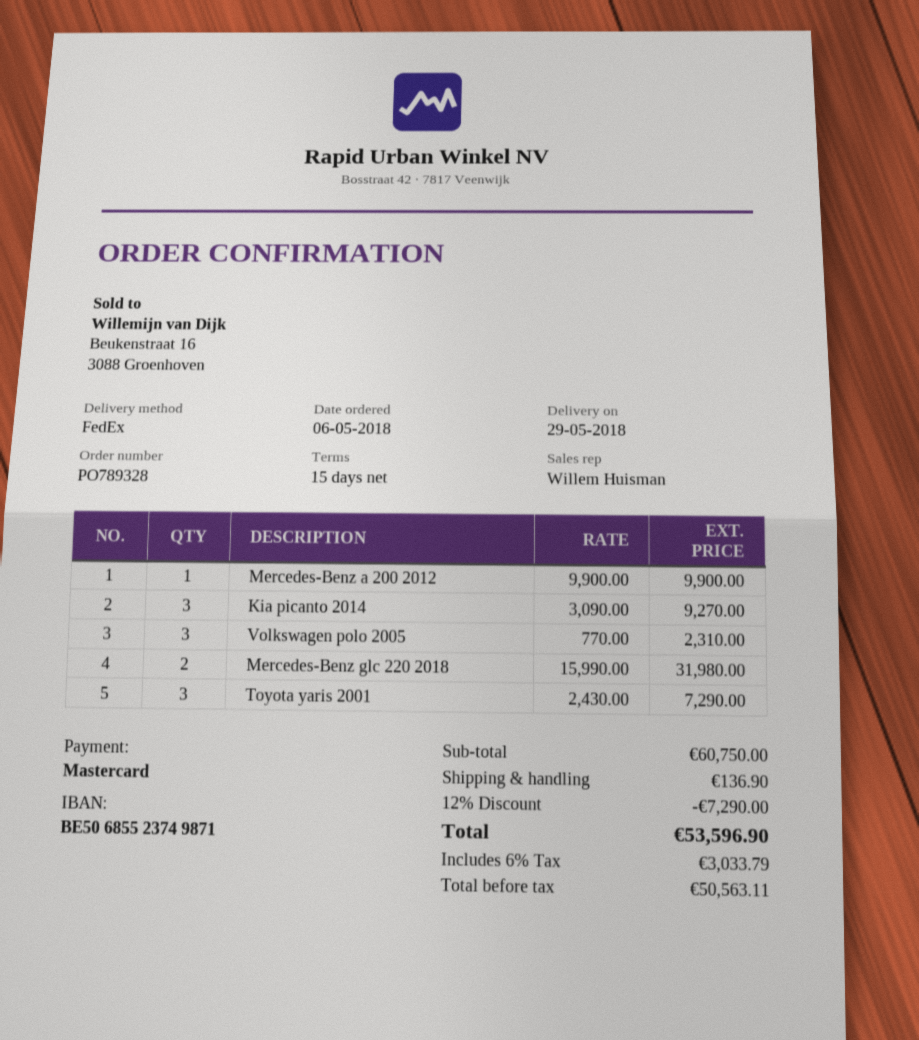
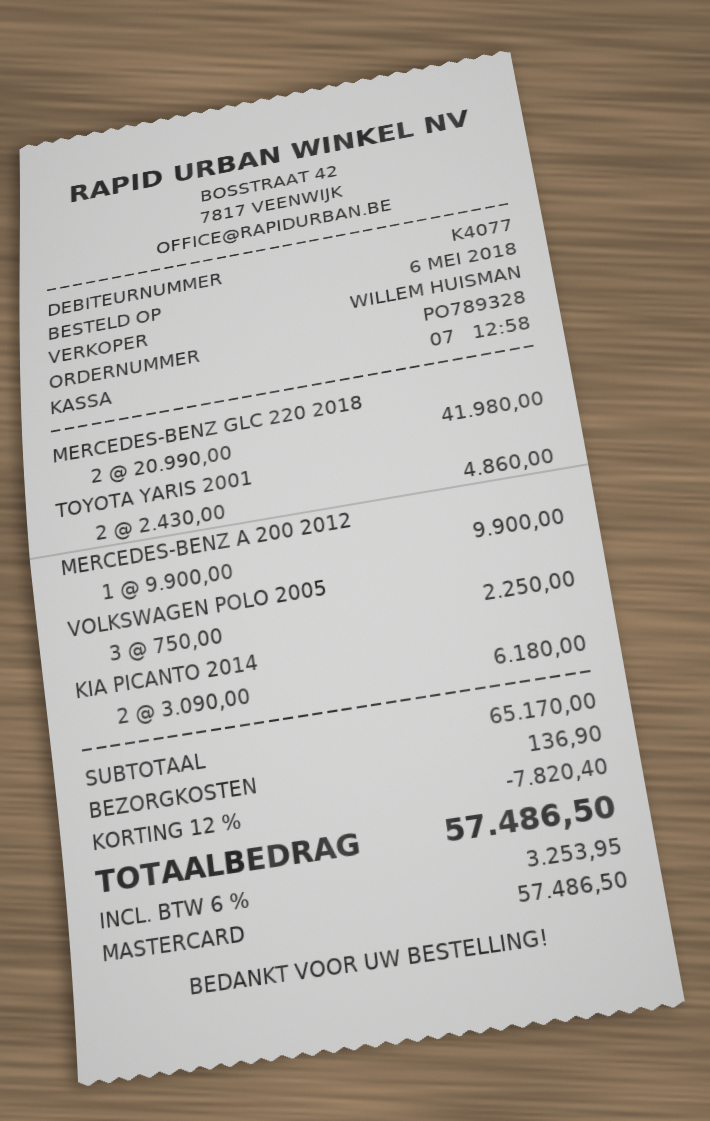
Kia picanto 2014: 3 x 3090.00 = 9270.00 -> 2 x 3090.00 = 6180.00
Volkswagen polo 2005: 3 x 770.00 = 2310.00 -> 3 x 750.00 = 2250.00
Mercedes-Benz glc 220 2018: 2 x 15990.00 = 31980.00 -> 2 x 20990.00 = 41980.00
Toyota yaris 2001: 3 x 2430.00 = 7290.00 -> 2 x 2430.00 = 4860.00
subtotal: 60750.00 -> 65170.00
discount: 12% = 7290.00 -> 12% = 7820.40
tax: 6% = 3033.79 -> 6% = 3253.95
total: 53596.90 -> 57486.50

